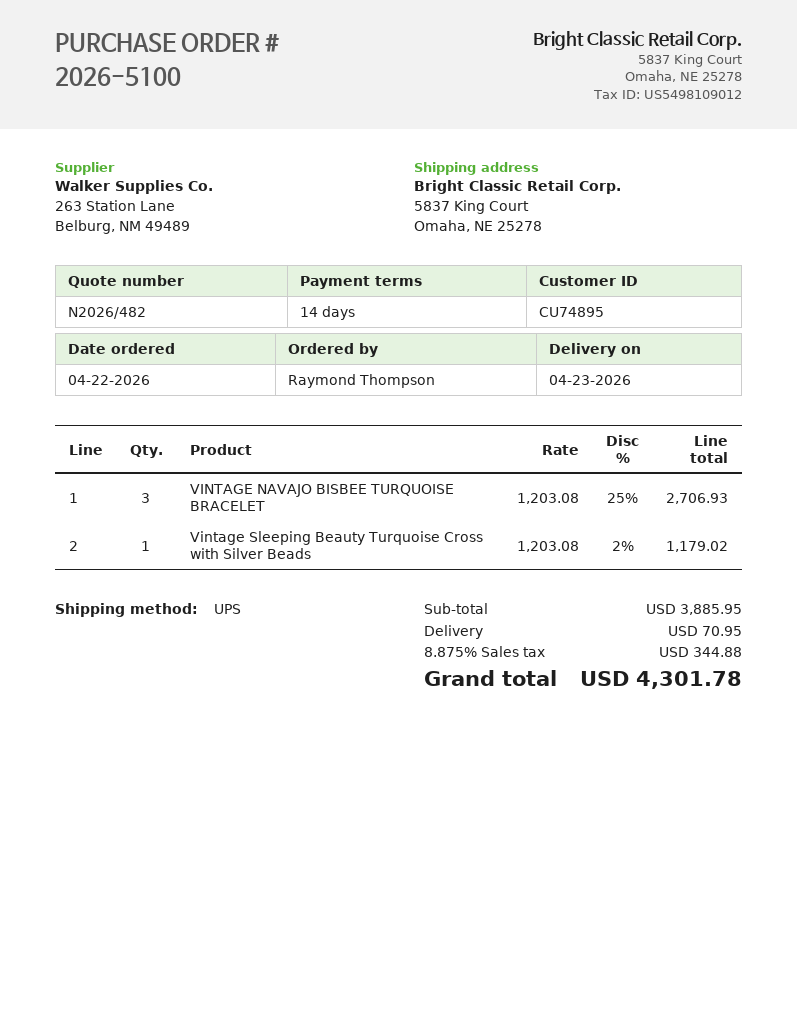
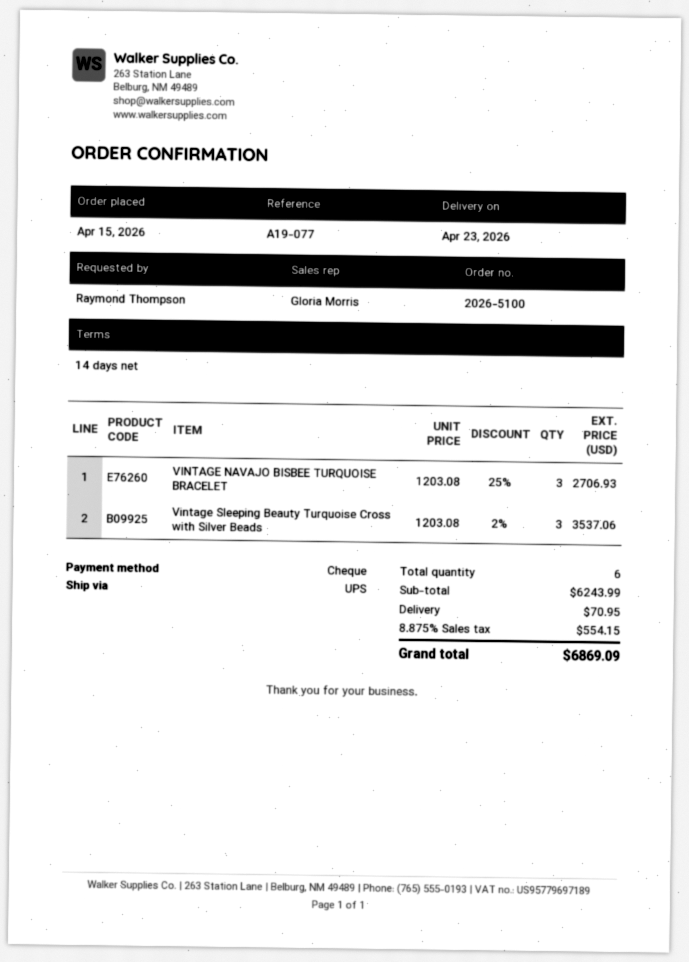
order date: 2026-04-22 -> 2026-04-15
Vintage Sleeping Beauty Turquoise Cross with Silver Beads: 1 x 1203.08 - 2% = 1179.02 -> 3 x 1203.08 - 2% = 3537.06
subtotal: 3885.95 -> 6243.99
tax: 8.875% = 344.88 -> 8.875% = 554.15
total: 4301.78 -> 6869.09

